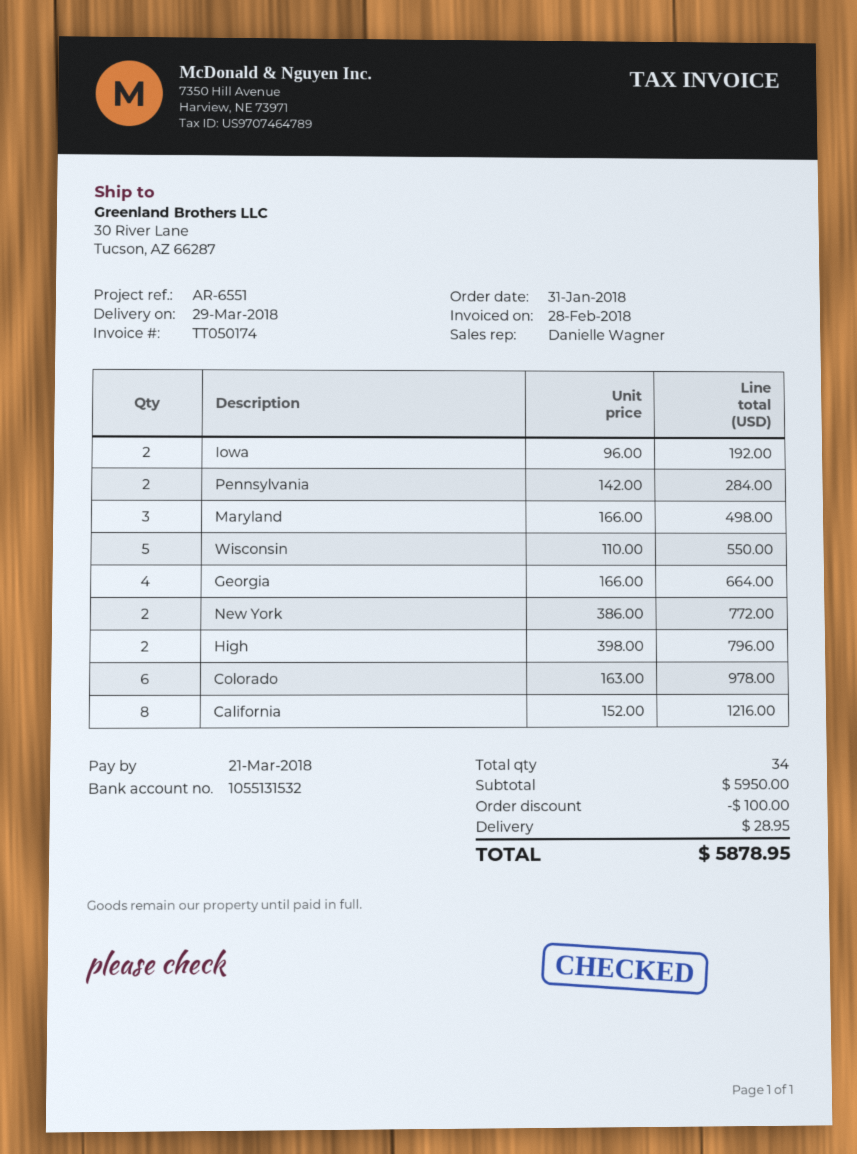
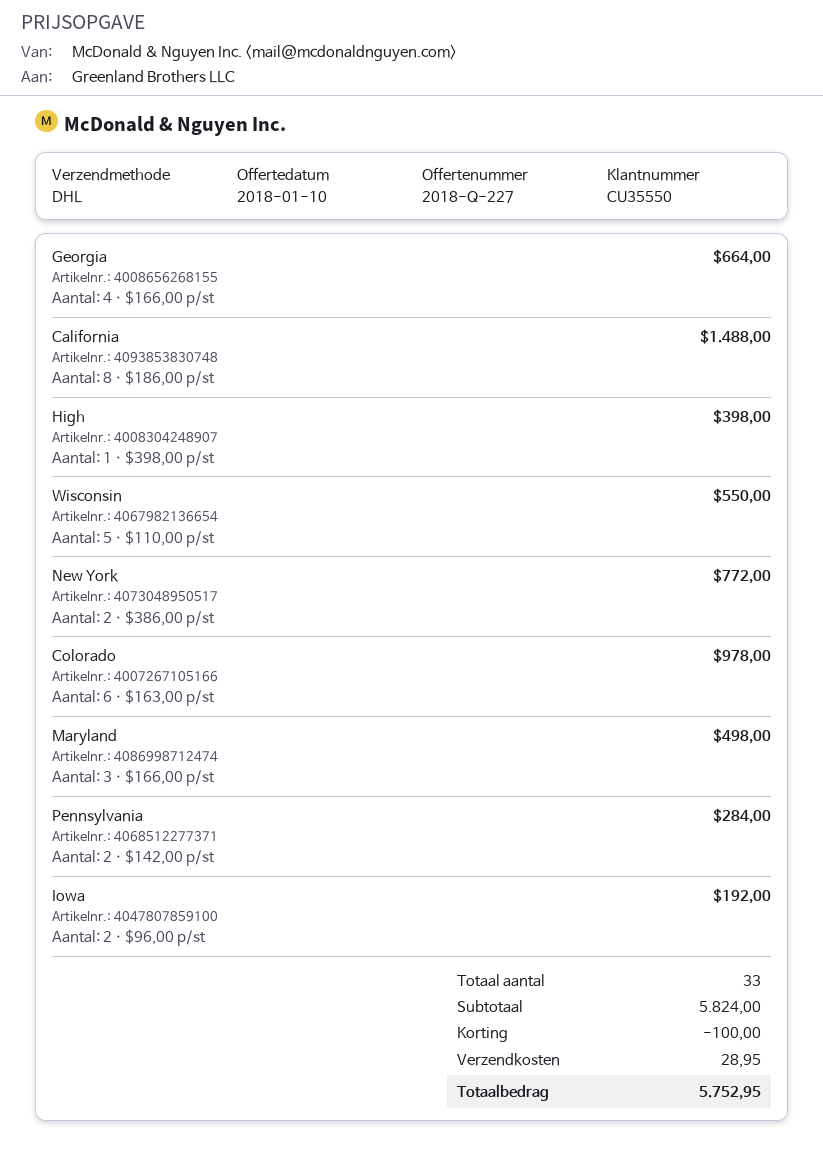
High: 2 x 398.00 = 796.00 -> 1 x 398.00 = 398.00
California: 8 x 152.00 = 1216.00 -> 8 x 186.00 = 1488.00
total quantity: 34 -> 33
subtotal: 5950.00 -> 5824.00
total: 5878.95 -> 5752.95

